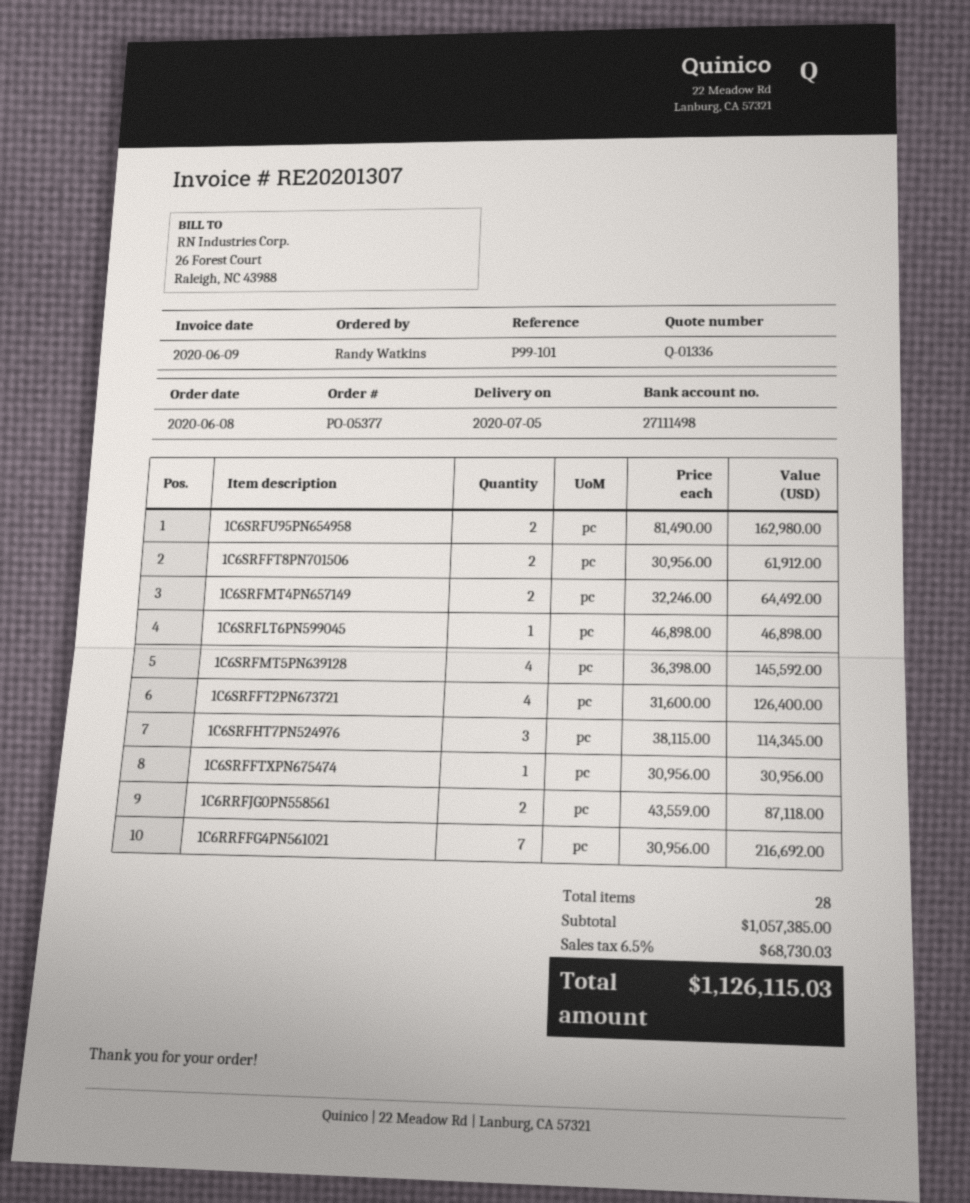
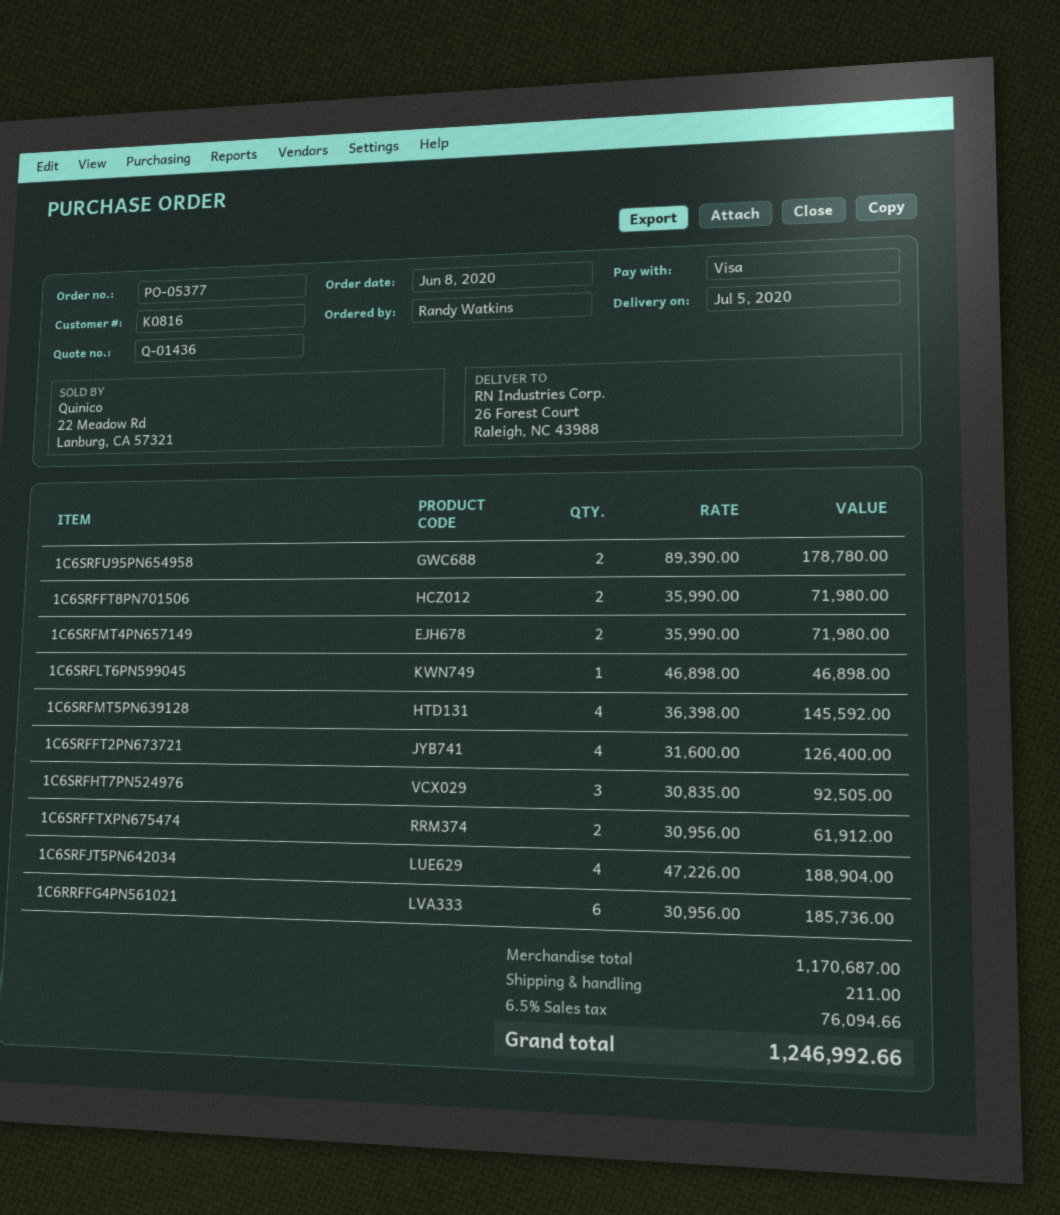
quote number: Q-01336 -> Q-01436
1C6SRFU95PN654958: 2 x 81490.00 = 162980.00 -> 2 x 89390.00 = 178780.00
1C6SRFFT8PN701506: 2 x 30956.00 = 61912.00 -> 2 x 35990.00 = 71980.00
1C6SRFMT4PN657149: 2 x 32246.00 = 64492.00 -> 2 x 35990.00 = 71980.00
1C6SRFHT7PN524976: 3 x 38115.00 = 114345.00 -> 3 x 30835.00 = 92505.00
1C6SRFFTXPN675474: 1 x 30956.00 = 30956.00 -> 2 x 30956.00 = 61912.00
1C6RRFJG0PN558561: 2 x 43559.00 = 87118.00 -> none
1C6RRFFG4PN561021: 7 x 30956.00 = 216692.00 -> 6 x 30956.00 = 185736.00
1C6SRFJT5PN642034: none -> 4 x 47226.00 = 188904.00
subtotal: 1057385.00 -> 1170687.00
shipping: none -> 211.00
tax: 6.5% = 68730.03 -> 6.5% = 76094.66
total: 1126115.03 -> 1246992.66

